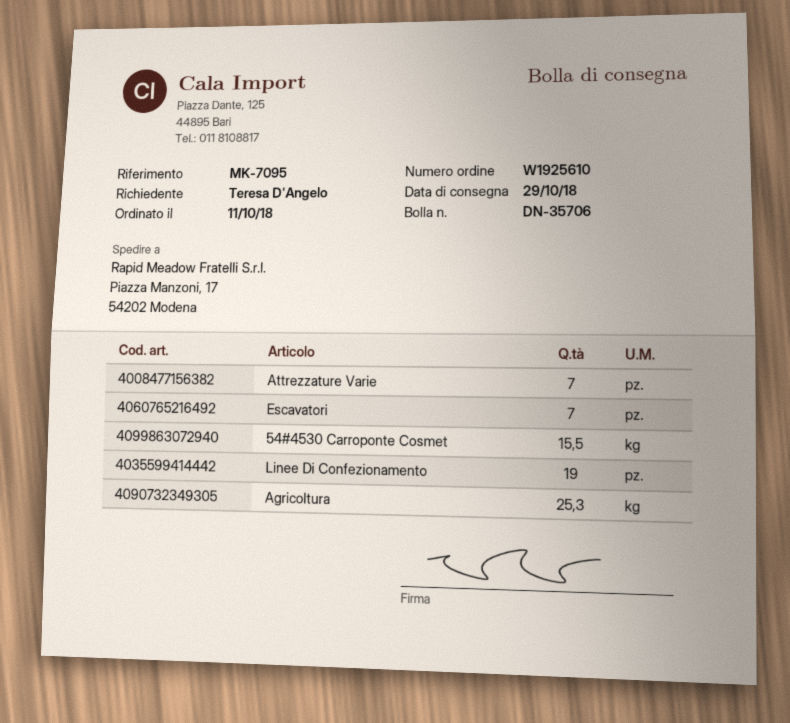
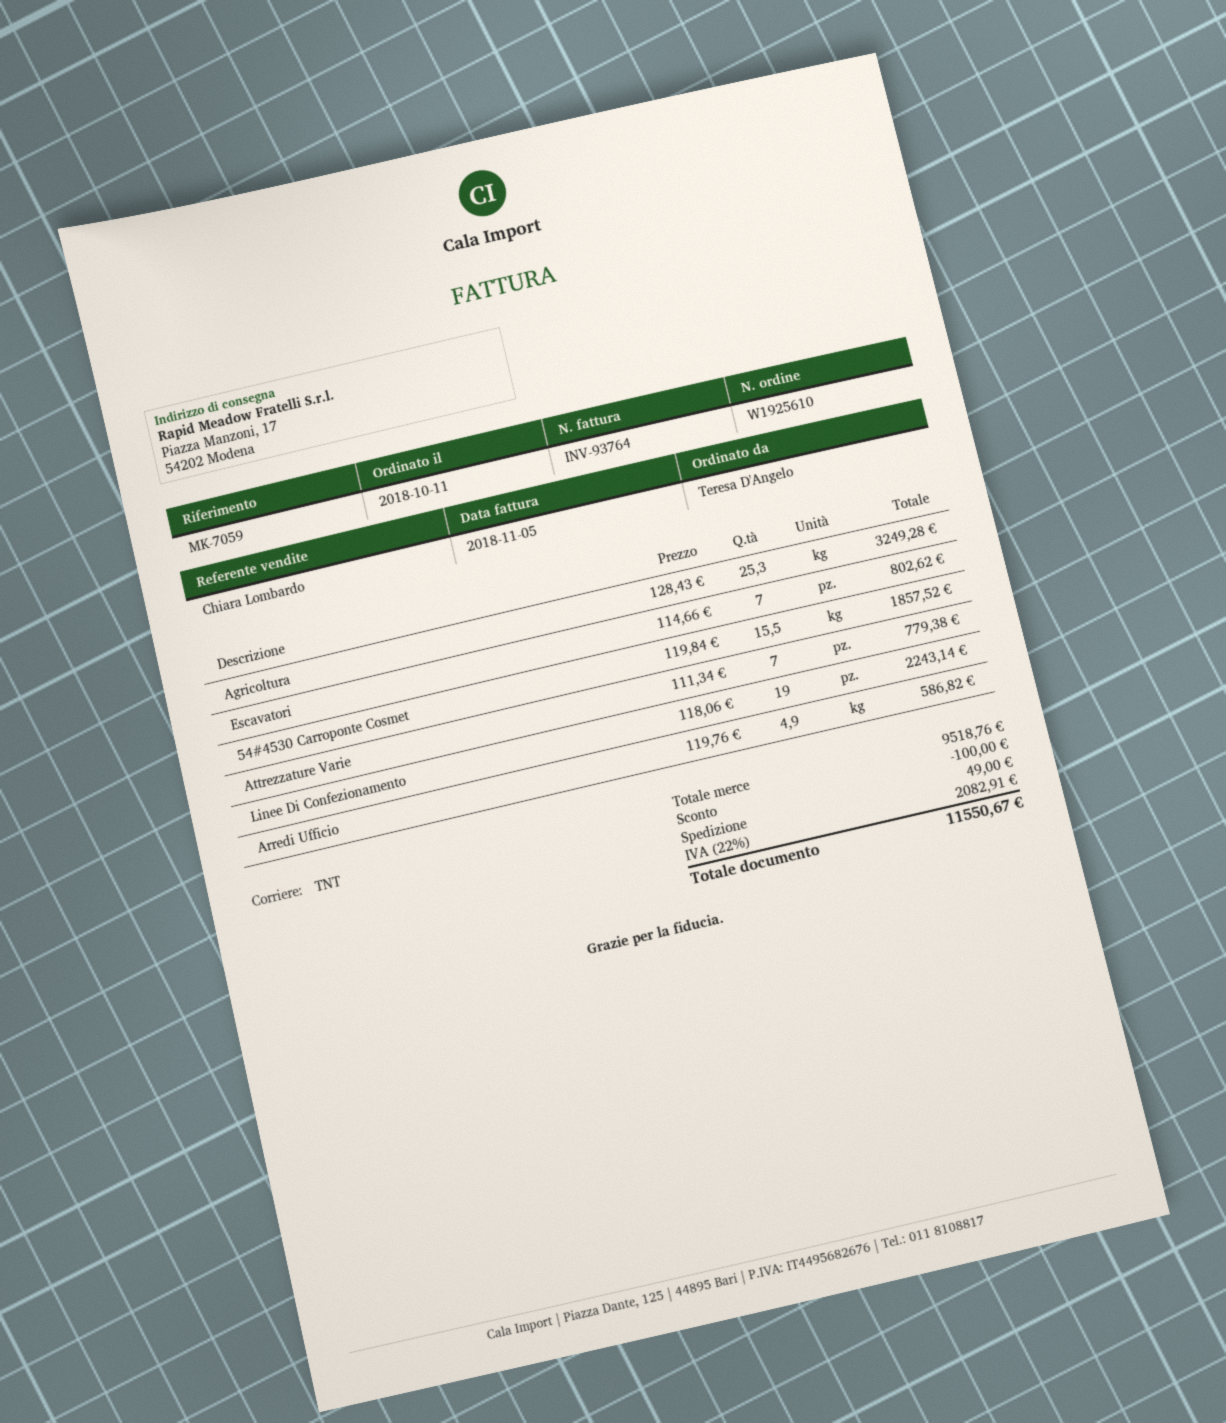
reference: MK-7095 -> MK-7059
Arredi Ufficio: none -> 4.9

